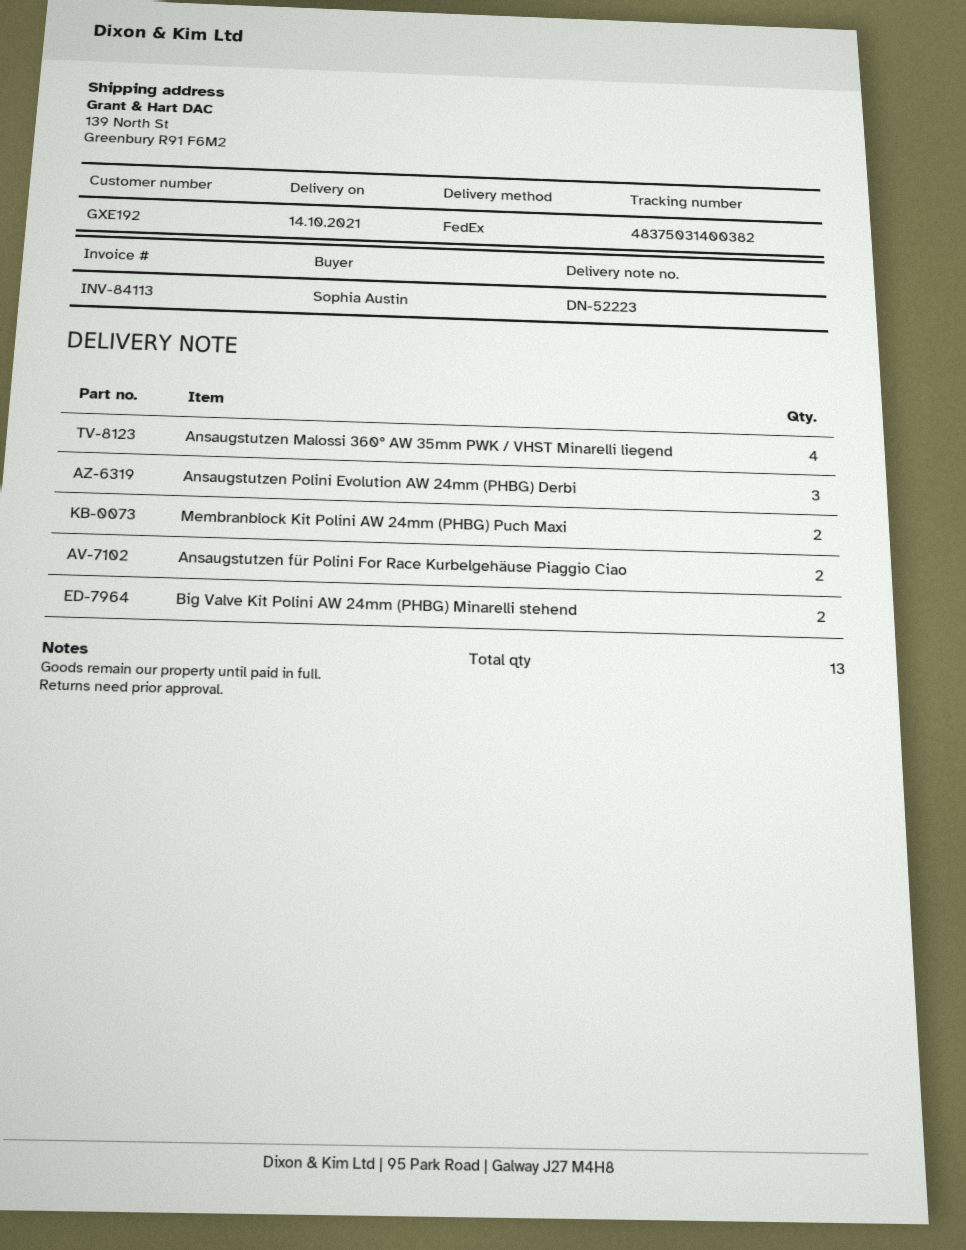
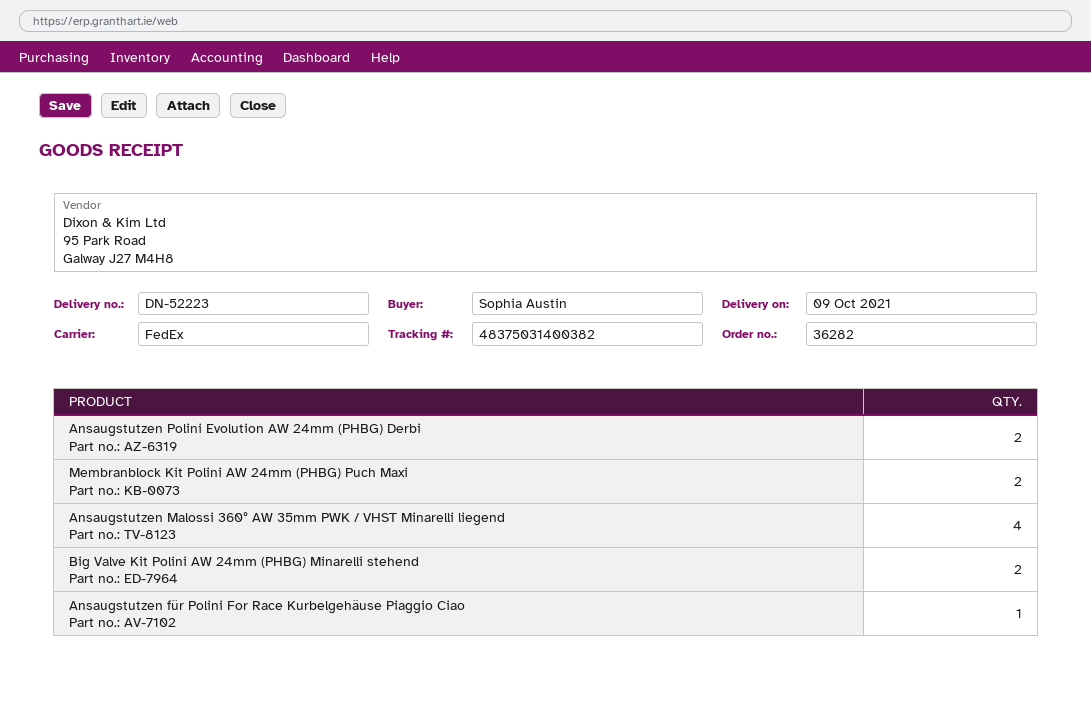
delivery date: 2021-10-14 -> 2021-10-09
Ansaugstutzen Polini Evolution AW 24mm (PHBG) Derbi: 3 -> 2
Ansaugstutzen für Polini For Race Kurbelgehäuse Piaggio Ciao: 2 -> 1

